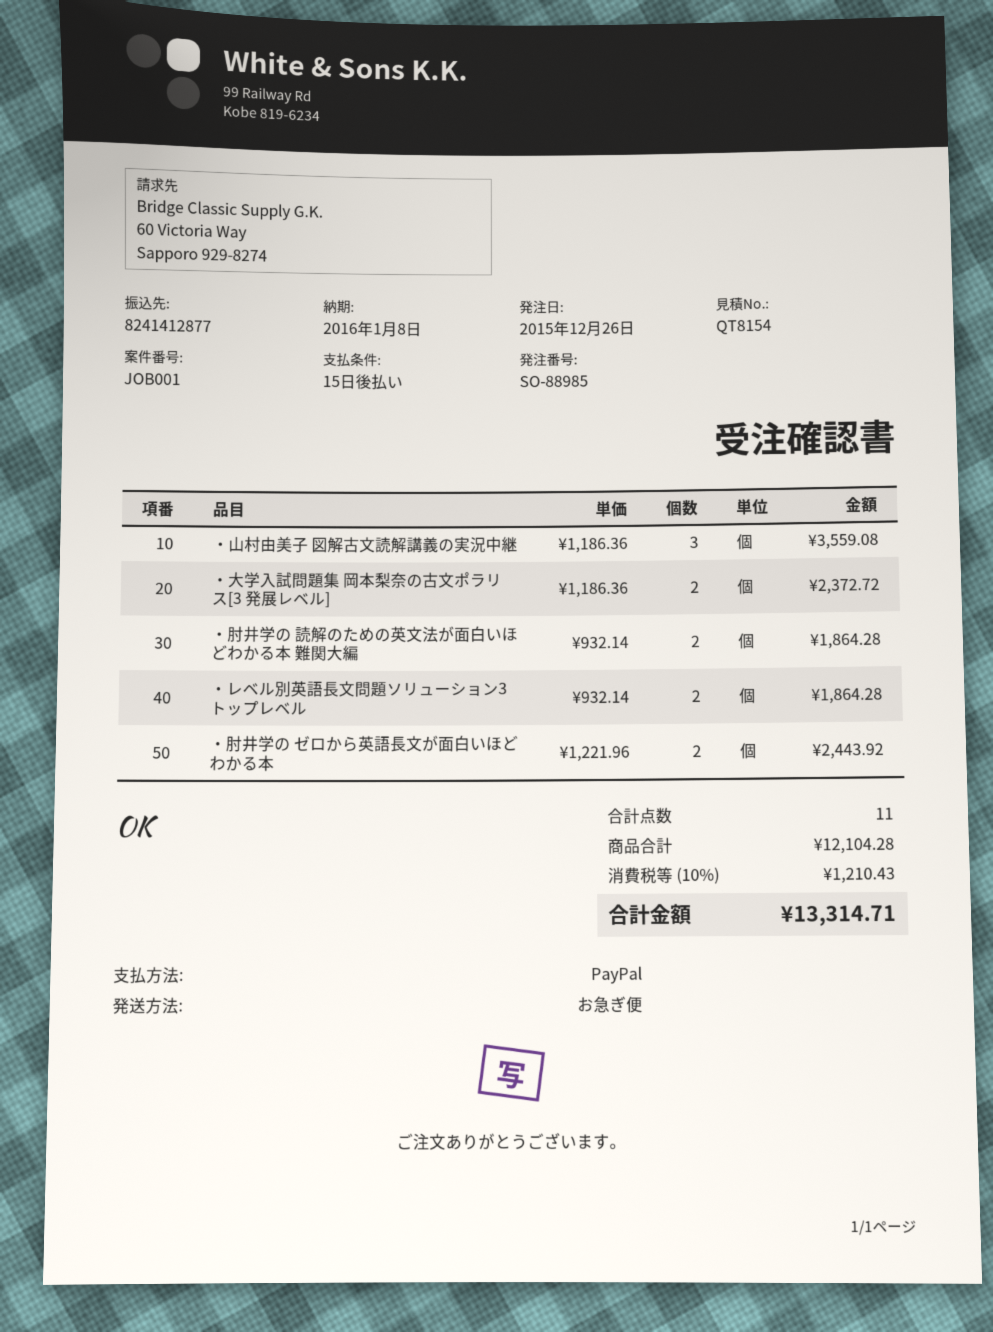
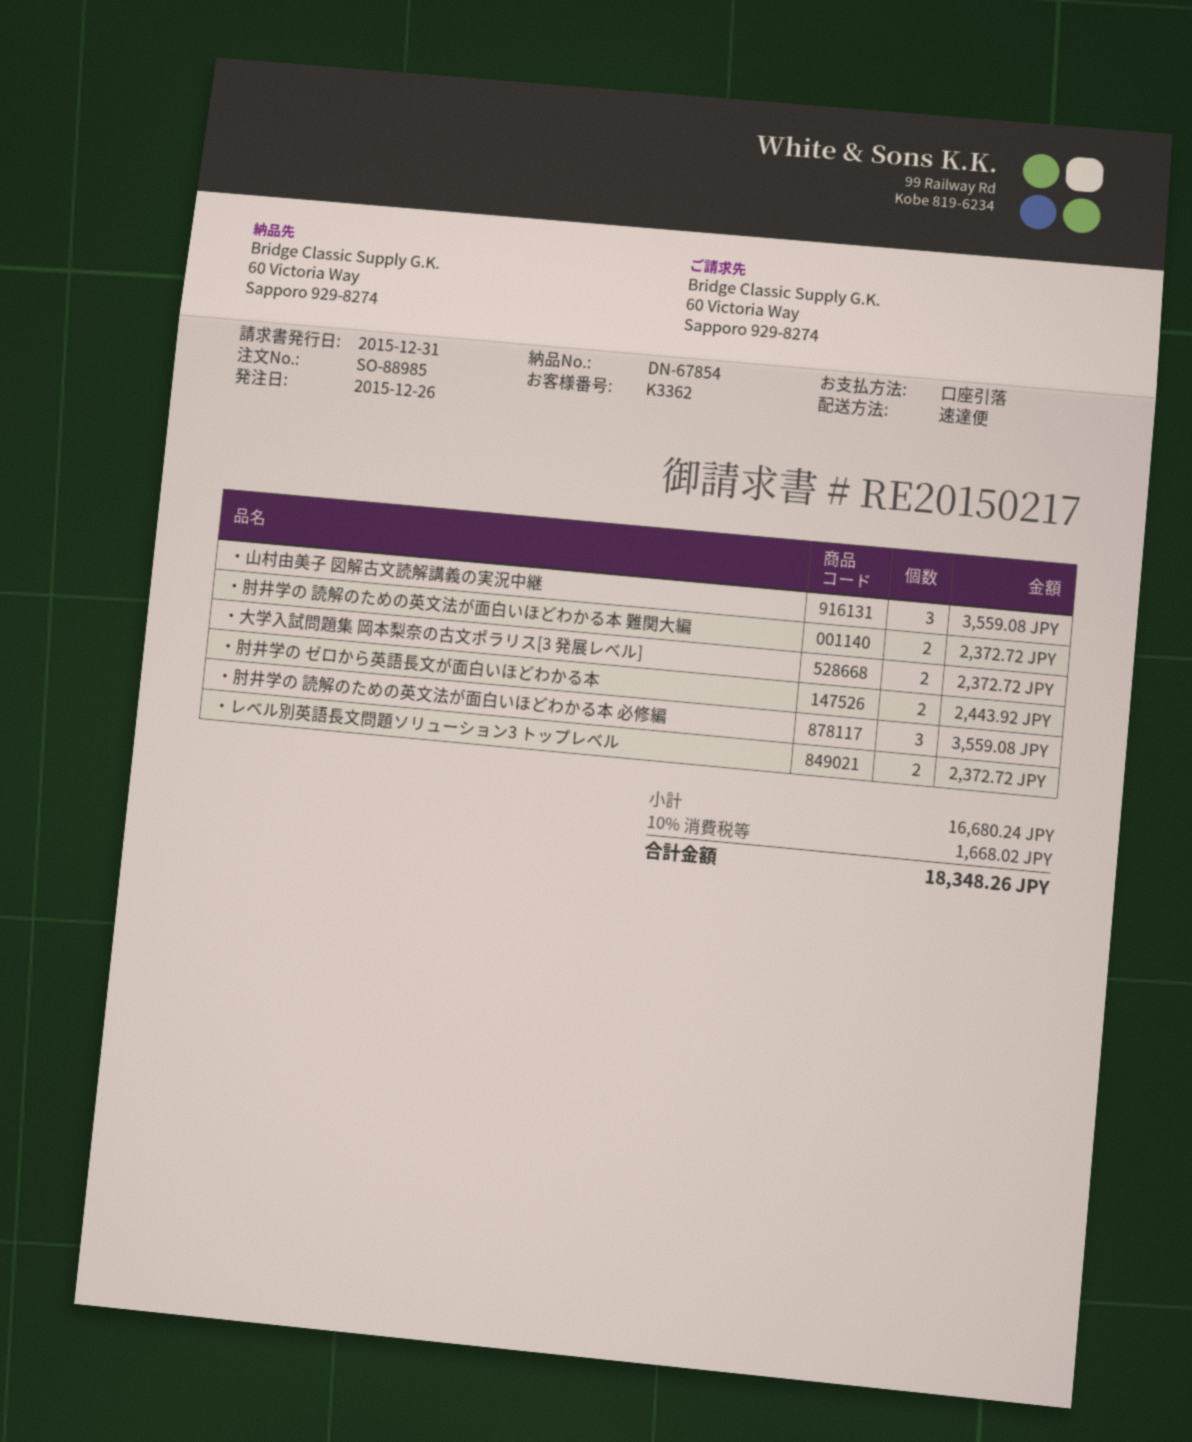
payment method: PayPal -> direct debit
・肘井学の 読解のための英文法が面白いほどわかる本 難関大編: 2 for 1864.28 -> 2 for 2372.72
・レベル別英語長文問題ソリューション3 トップレベル: 2 for 1864.28 -> 2 for 2372.72
・肘井学の 読解のための英文法が面白いほどわかる本 必修編: none -> 3 for 3559.08
subtotal: 12104.28 -> 16680.24
tax: 10% = 1210.43 -> 10% = 1668.02
total: 13314.71 -> 18348.26

